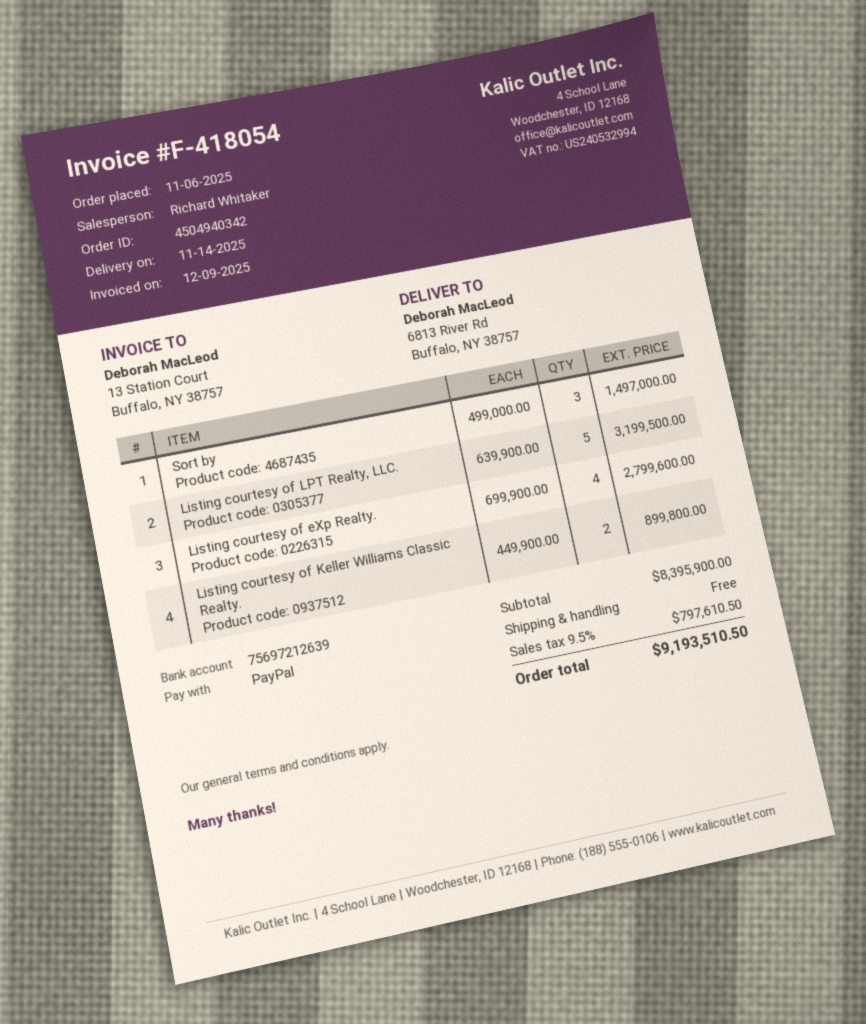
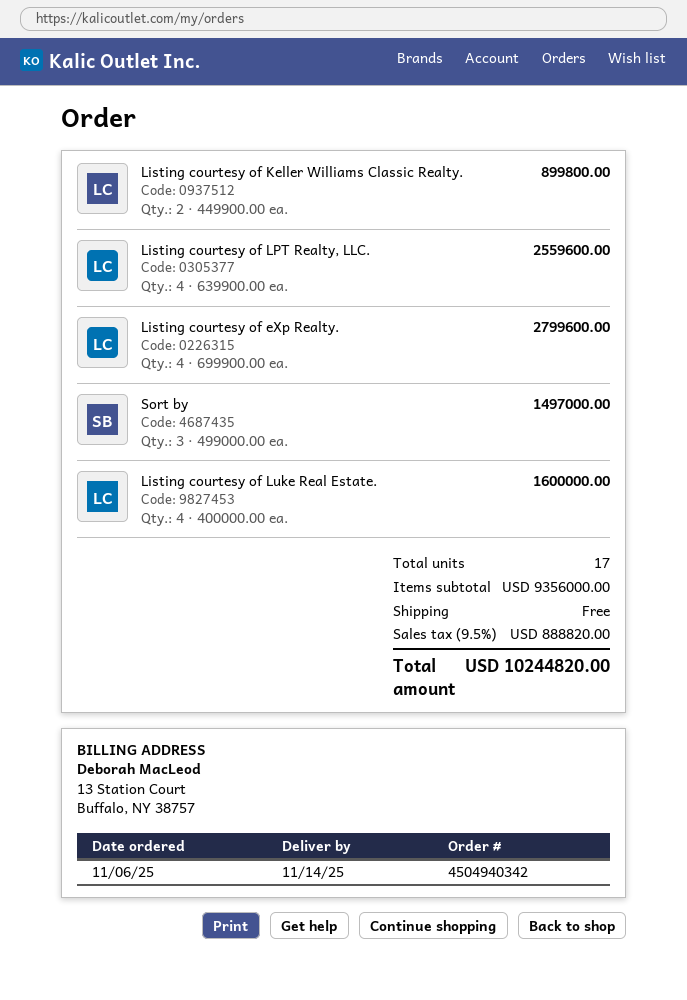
Listing courtesy of LPT Realty, LLC.: 5 x 639900.00 = 3199500.00 -> 4 x 639900.00 = 2559600.00
Listing courtesy of Luke Real Estate.: none -> 4 x 400000.00 = 1600000.00
subtotal: 8395900.00 -> 9356000.00
tax: 9.5% = 797610.50 -> 9.5% = 888820.00
total: 9193510.50 -> 10244820.00

